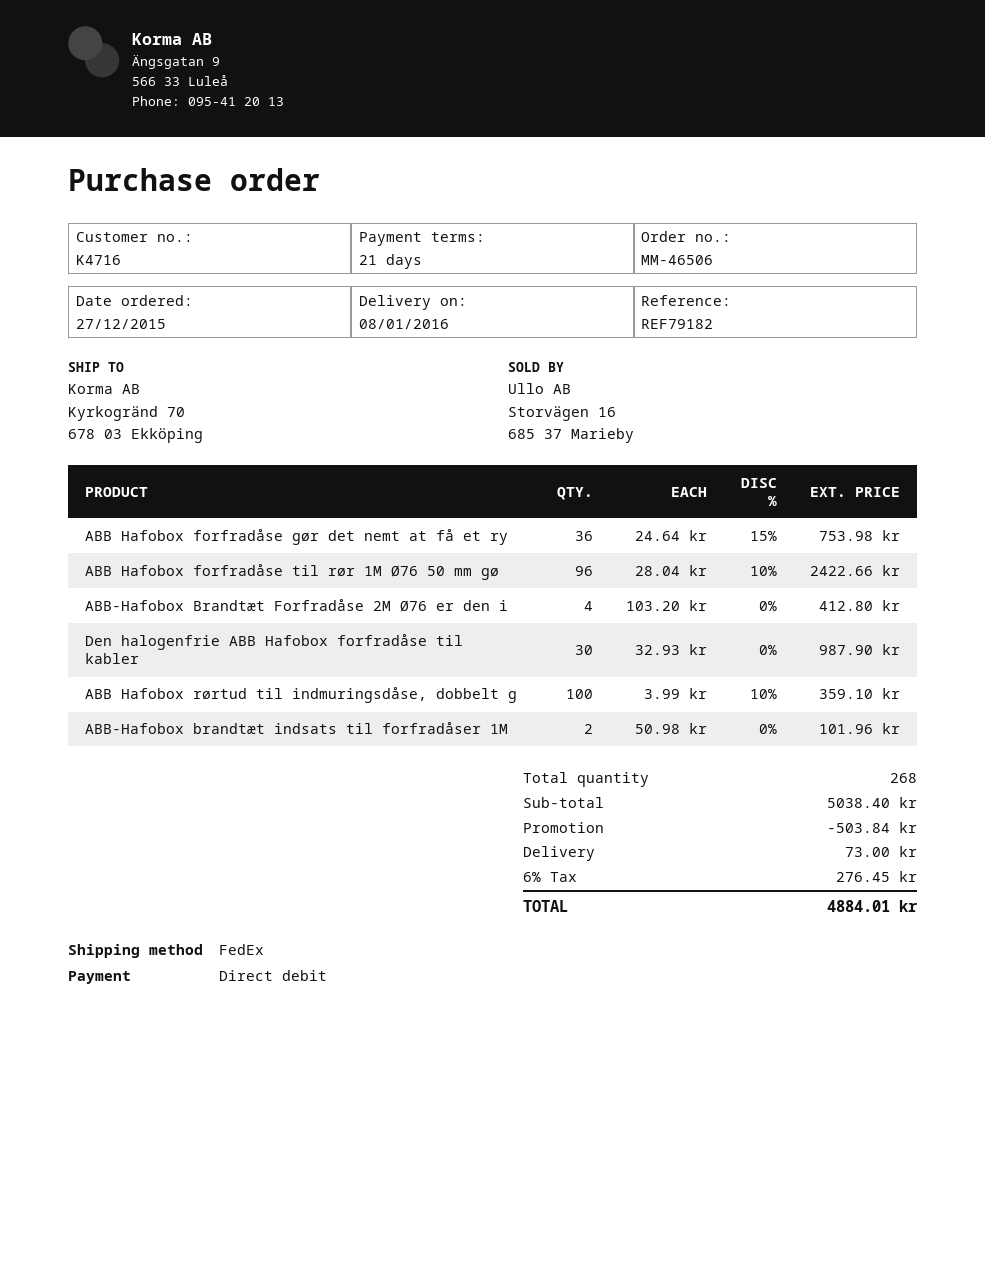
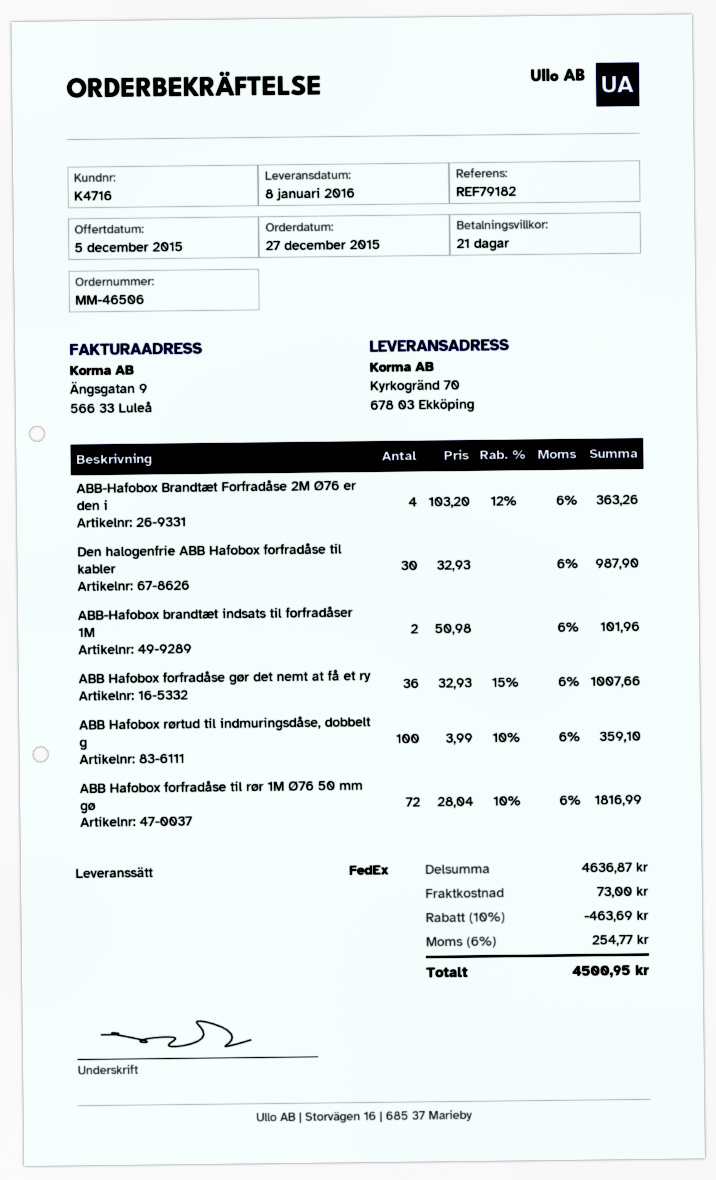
ABB Hafobox forfradåse gør det nemt at få et ry: 36 x 24.64 - 15% = 753.98 -> 36 x 32.93 - 15% = 1007.66
ABB Hafobox forfradåse til rør 1M Ø76 50 mm gø: 96 x 28.04 - 10% = 2422.66 -> 72 x 28.04 - 10% = 1816.99
ABB-Hafobox Brandtæt Forfradåse 2M Ø76 er den i: 4 x 103.20 = 412.80 -> 4 x 103.20 - 12% = 363.26
subtotal: 5038.40 -> 4636.87
discount: 503.84 -> 463.69
tax: 6% = 276.45 -> 6% = 254.77
total: 4884.01 -> 4500.95

